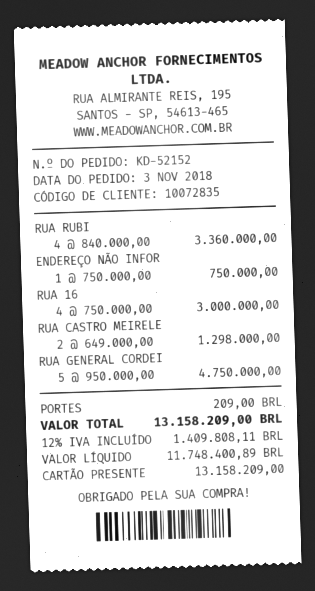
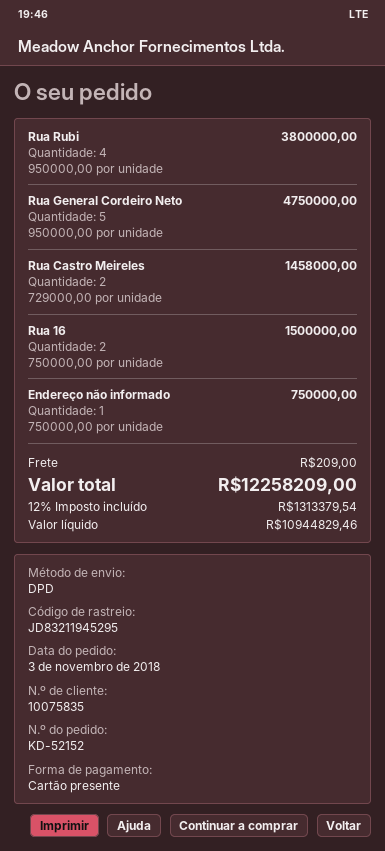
customer number: 10072835 -> 10075835
RUA RUBI: 4 x 840000.00 = 3360000.00 -> 4 x 950000.00 = 3800000.00
RUA 16: 4 x 750000.00 = 3000000.00 -> 2 x 750000.00 = 1500000.00
RUA CASTRO MEIRELE: 2 x 649000.00 = 1298000.00 -> 2 x 729000.00 = 1458000.00
net: 11748400.89 -> 10944829.46
tax: 12% = 1409808.11 -> 12% = 1313379.54
total: 13158209.00 -> 12258209.00

